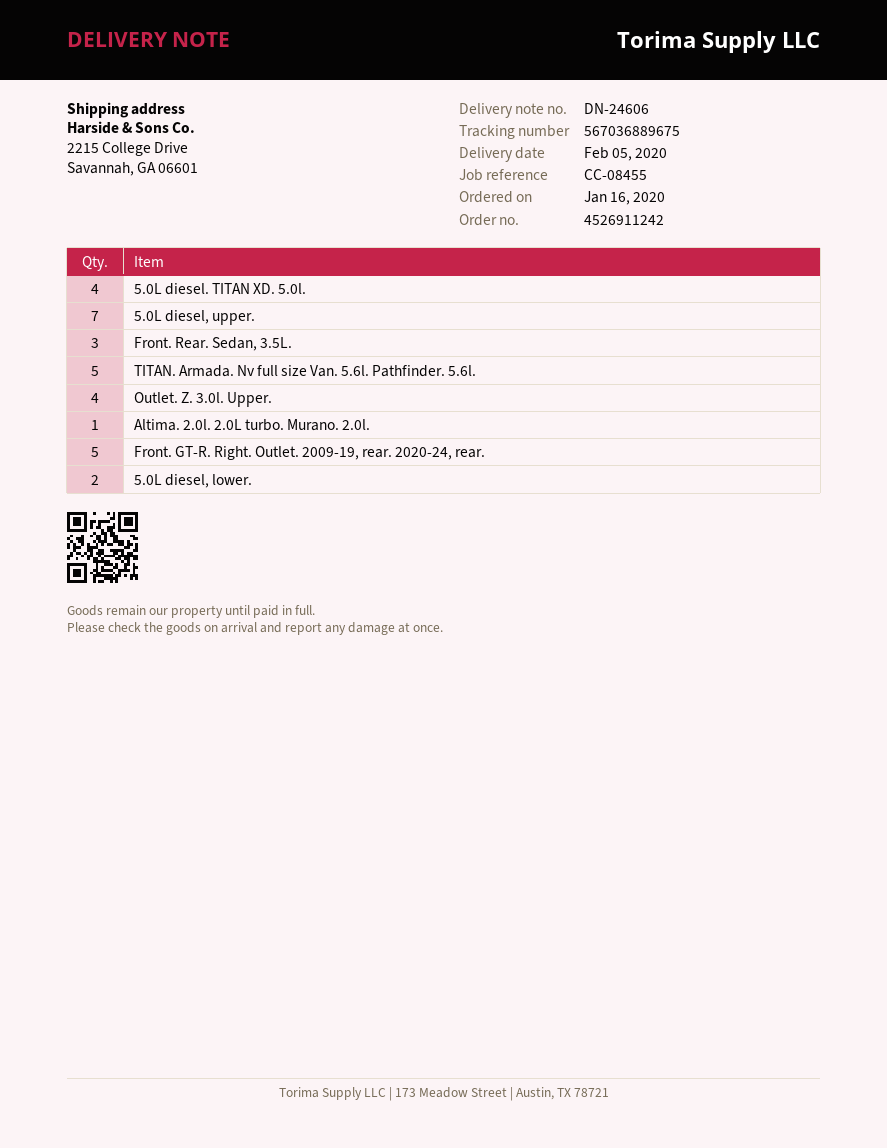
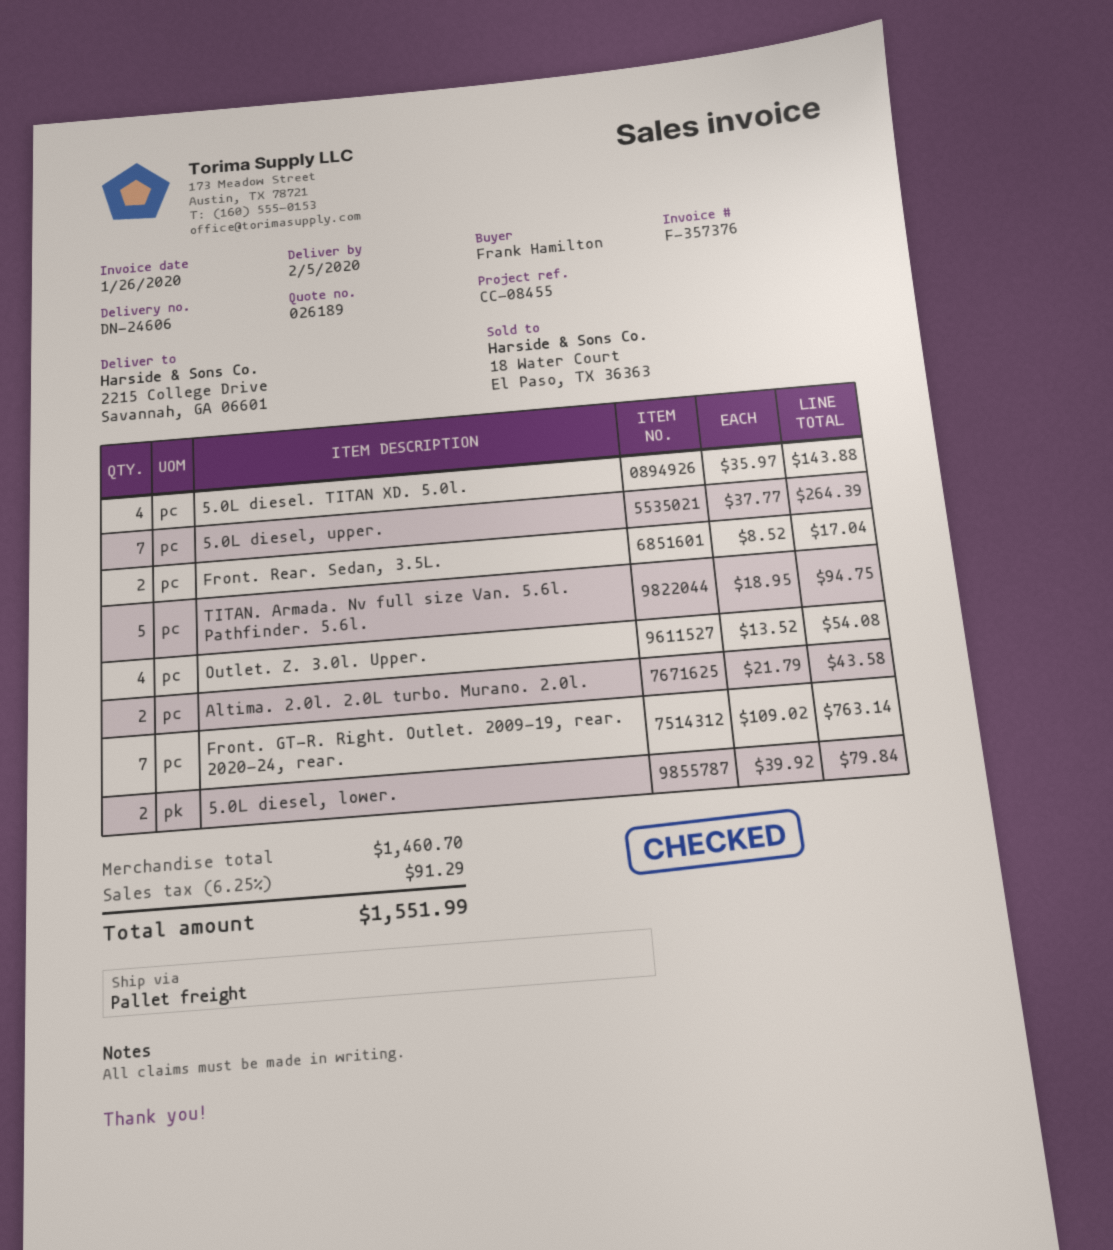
Front. Rear. Sedan, 3.5L.: 3 -> 2
Altima. 2.0l. 2.0L turbo. Murano. 2.0l.: 1 -> 2
Front. GT-R. Right. Outlet. 2009-19, rear. 2020-24, rear.: 5 -> 7

